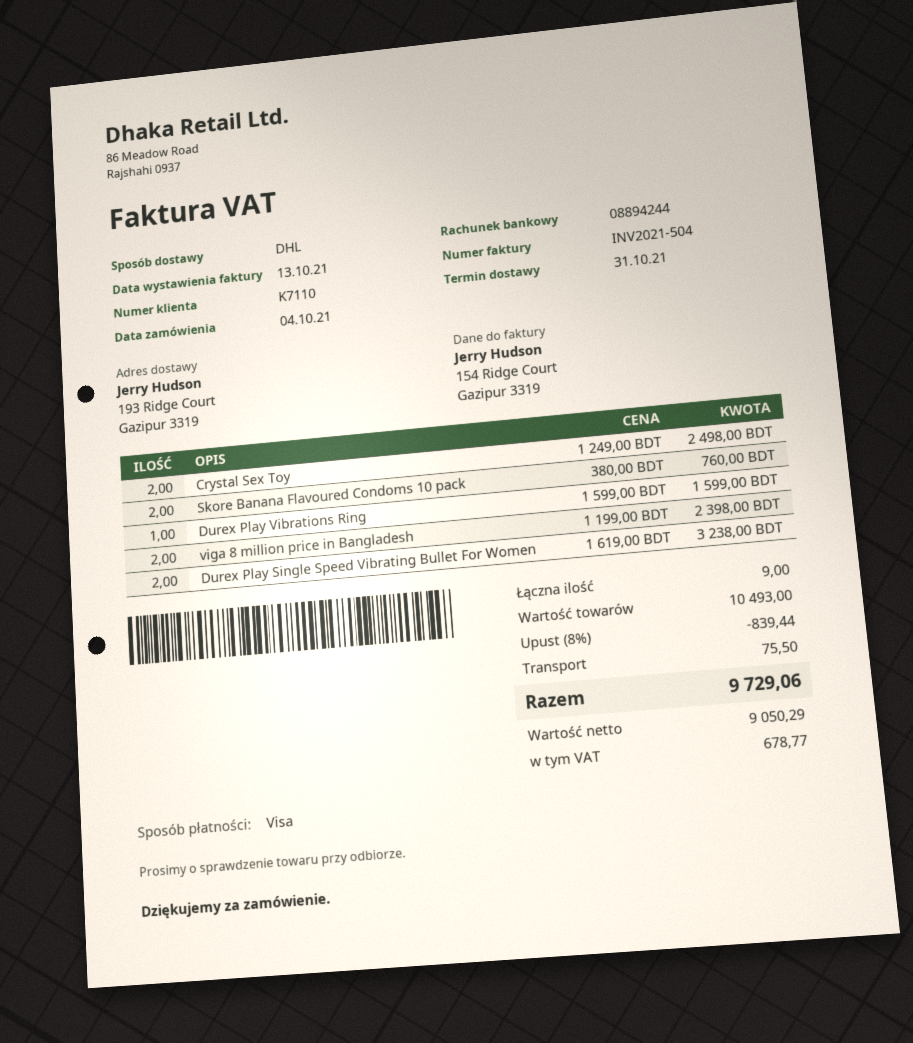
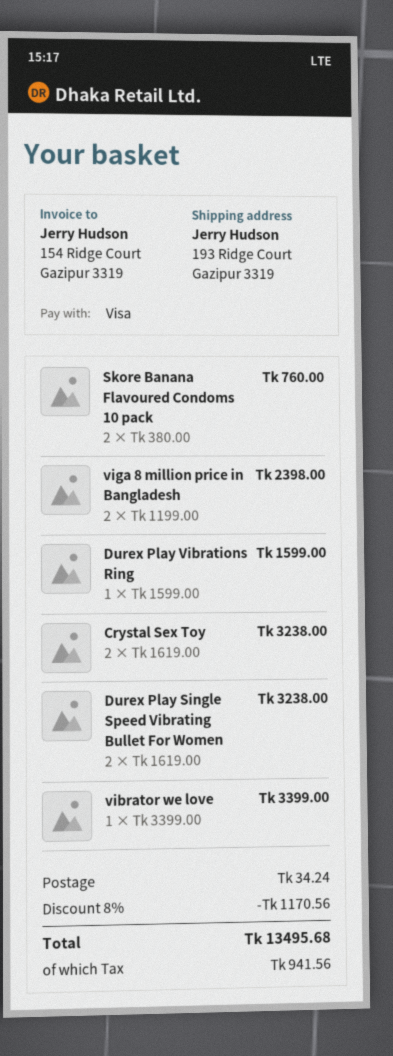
Crystal Sex Toy: 2 x 1249.00 = 2498.00 -> 2 x 1619.00 = 3238.00
vibrator we love: none -> 1 x 3399.00 = 3399.00
discount: 8% = 839.44 -> 8% = 1170.56
shipping: 75.50 -> 34.24
tax: 678.77 -> 941.56
total: 9729.06 -> 13495.68

